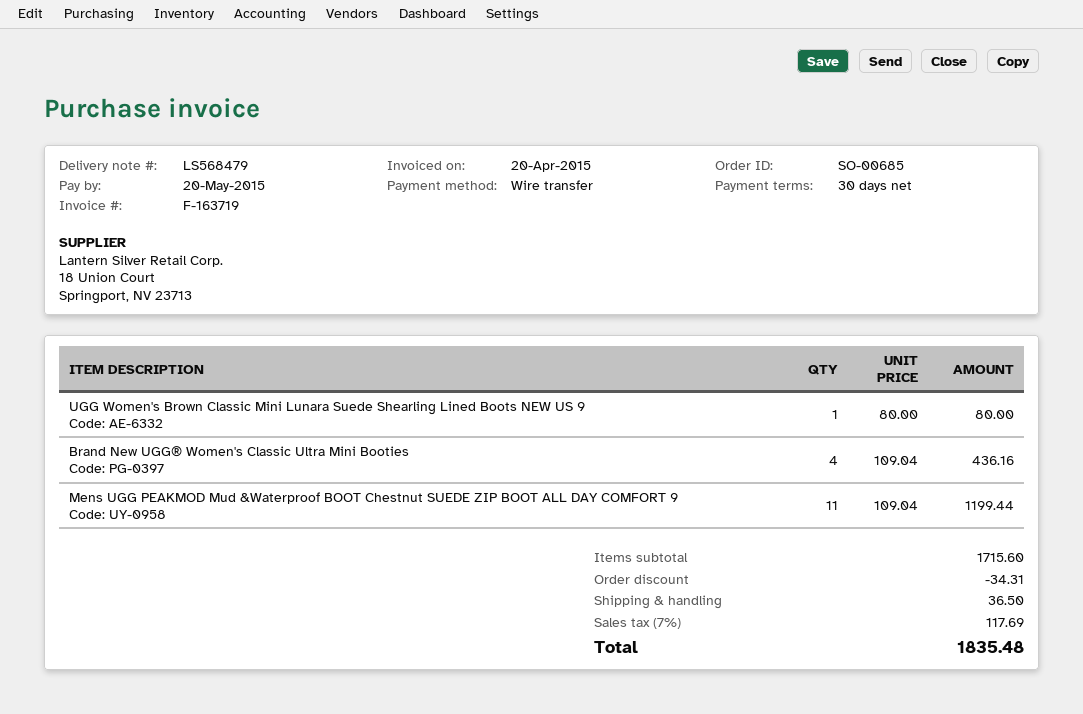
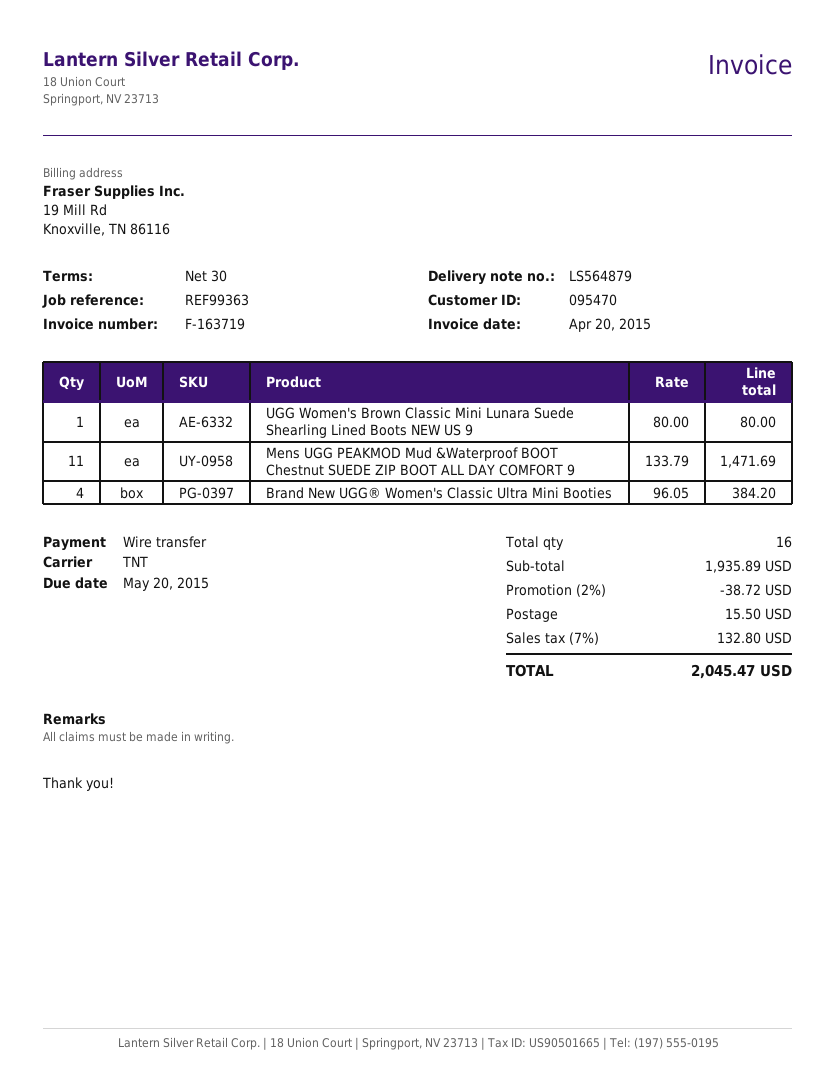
delivery note number: LS568479 -> LS564879
Brand New UGG® Women's Classic Ultra Mini Booties: 4 x 109.04 = 436.16 -> 4 x 96.05 = 384.20
Mens UGG PEAKMOD Mud &Waterproof BOOT Chestnut SUEDE ZIP BOOT ALL DAY COMFORT 9: 11 x 109.04 = 1199.44 -> 11 x 133.79 = 1471.69
subtotal: 1715.60 -> 1935.89
discount: 34.31 -> 38.72
shipping: 36.50 -> 15.50
tax: 7% = 117.69 -> 7% = 132.80
total: 1835.48 -> 2045.47

